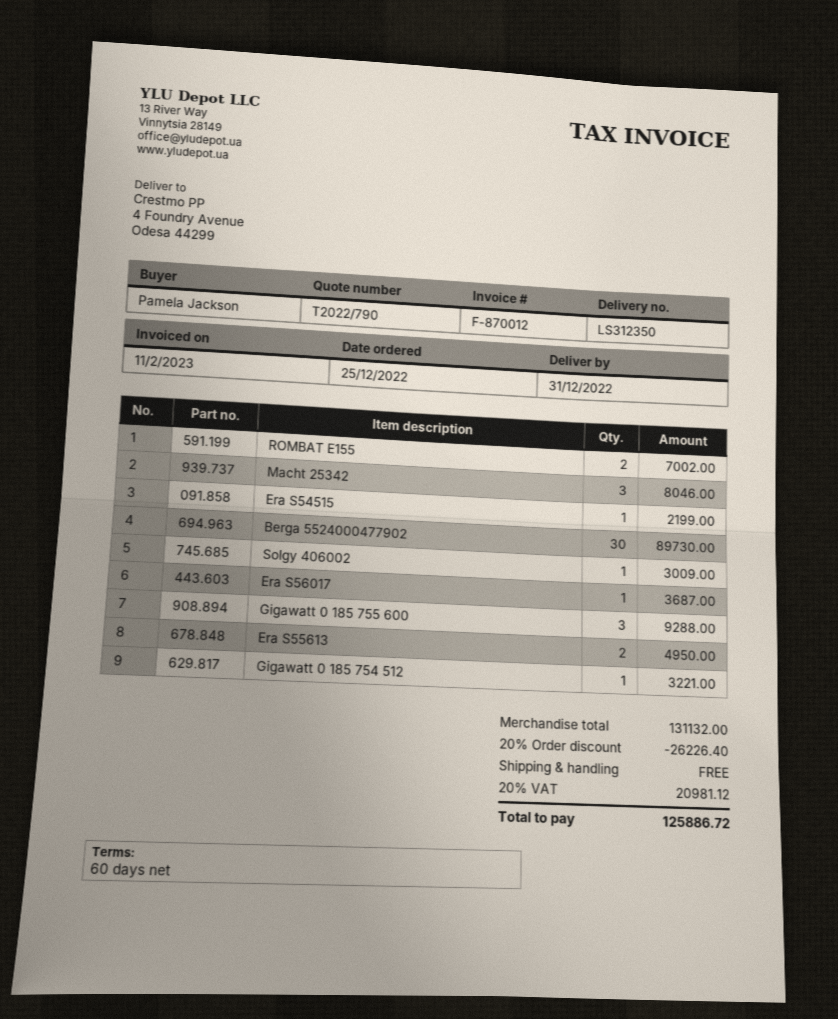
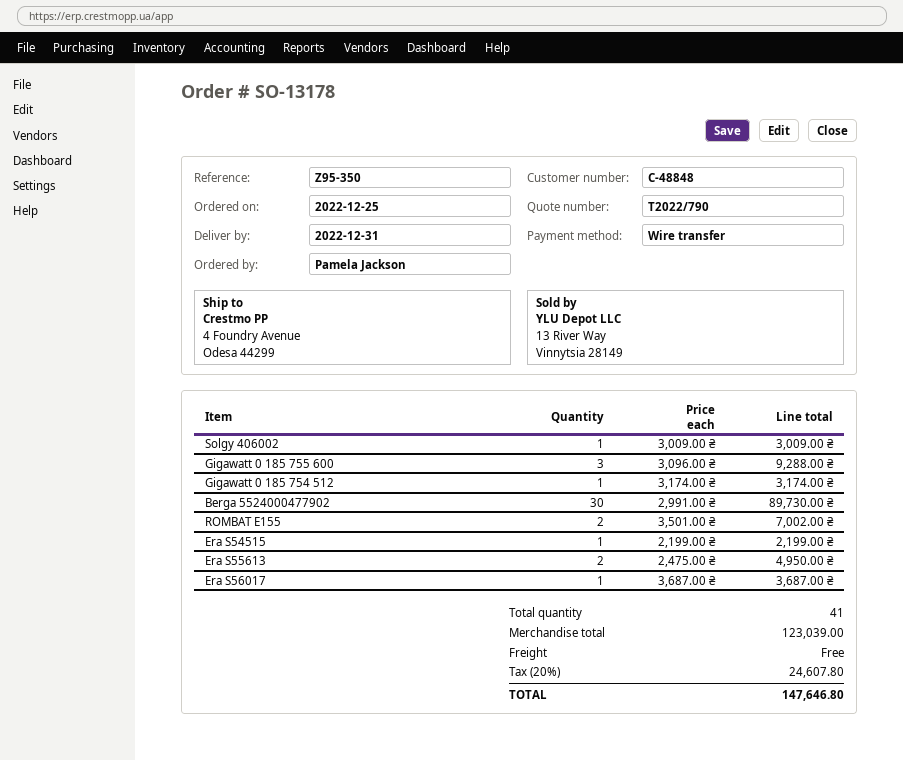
Macht 25342: 3 for 8046.00 -> none
Gigawatt 0 185 754 512: 1 for 3221.00 -> 1 for 3174.00
subtotal: 131132.00 -> 123039.00
discount: 20% = 26226.40 -> none
tax: 20% = 20981.12 -> 20% = 24607.80
total: 125886.72 -> 147646.80

